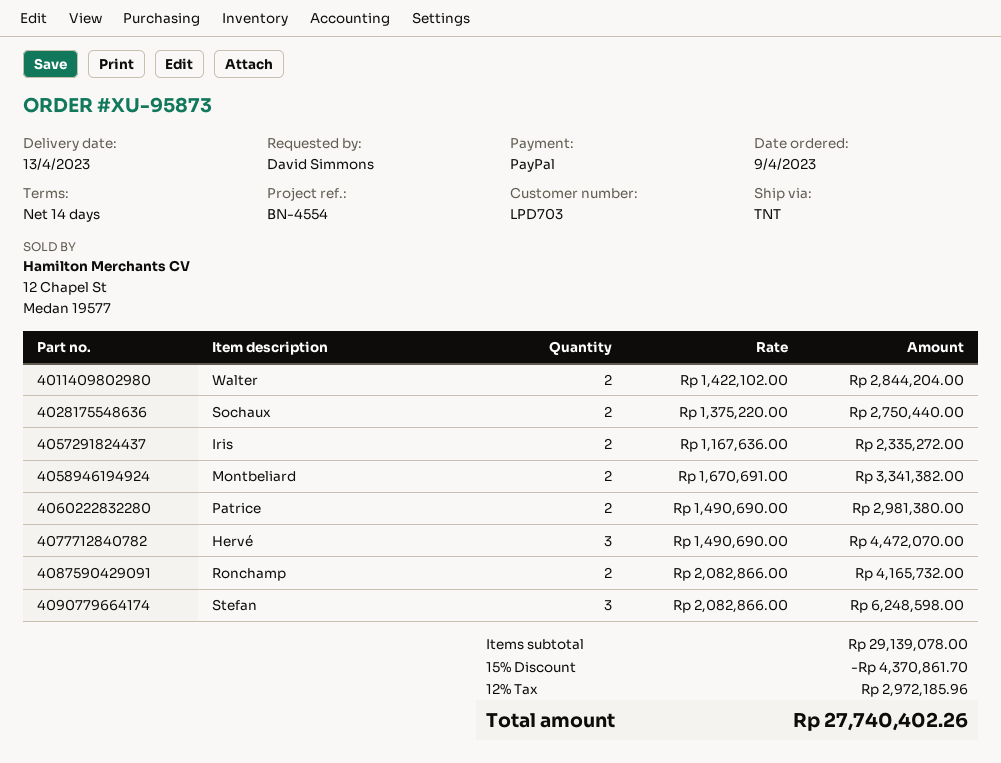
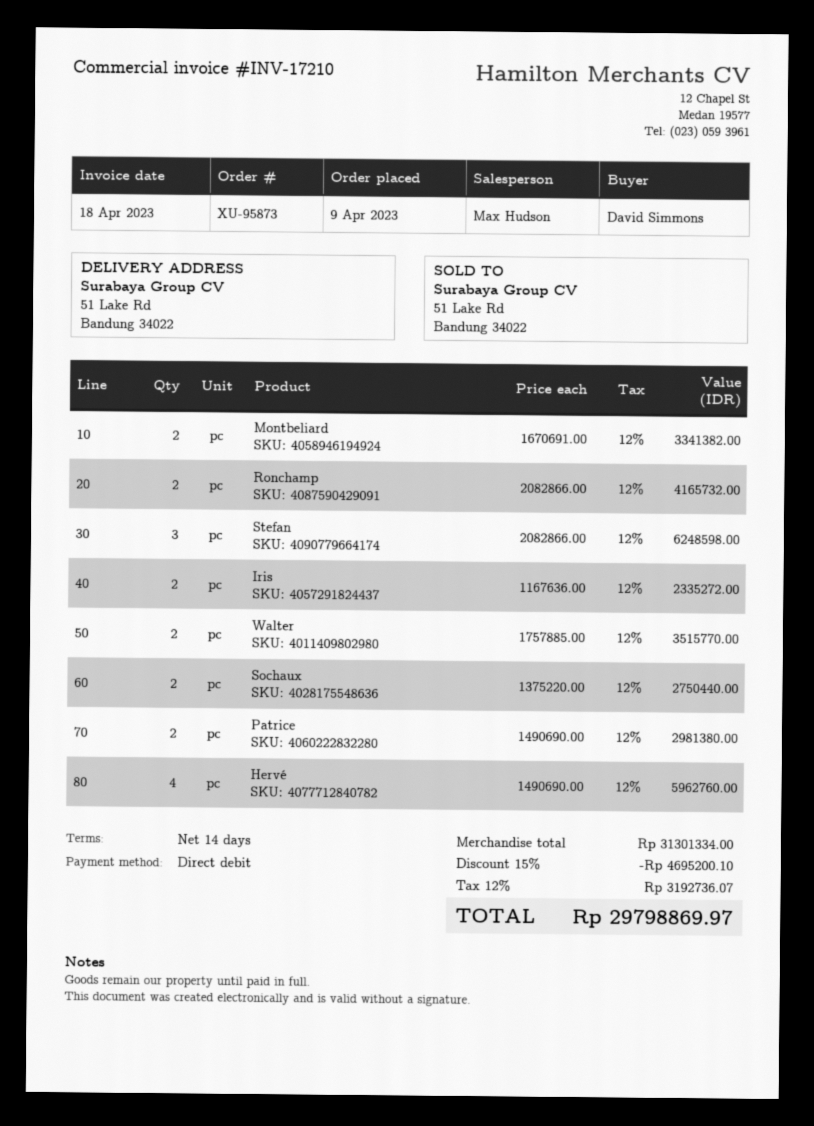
payment method: PayPal -> direct debit
Walter: 2 x 1422102.00 = 2844204.00 -> 2 x 1757885.00 = 3515770.00
Hervé: 3 x 1490690.00 = 4472070.00 -> 4 x 1490690.00 = 5962760.00
subtotal: 29139078.00 -> 31301334.00
discount: 15% = 4370861.70 -> 15% = 4695200.10
tax: 12% = 2972185.96 -> 12% = 3192736.07
total: 27740402.26 -> 29798869.97

